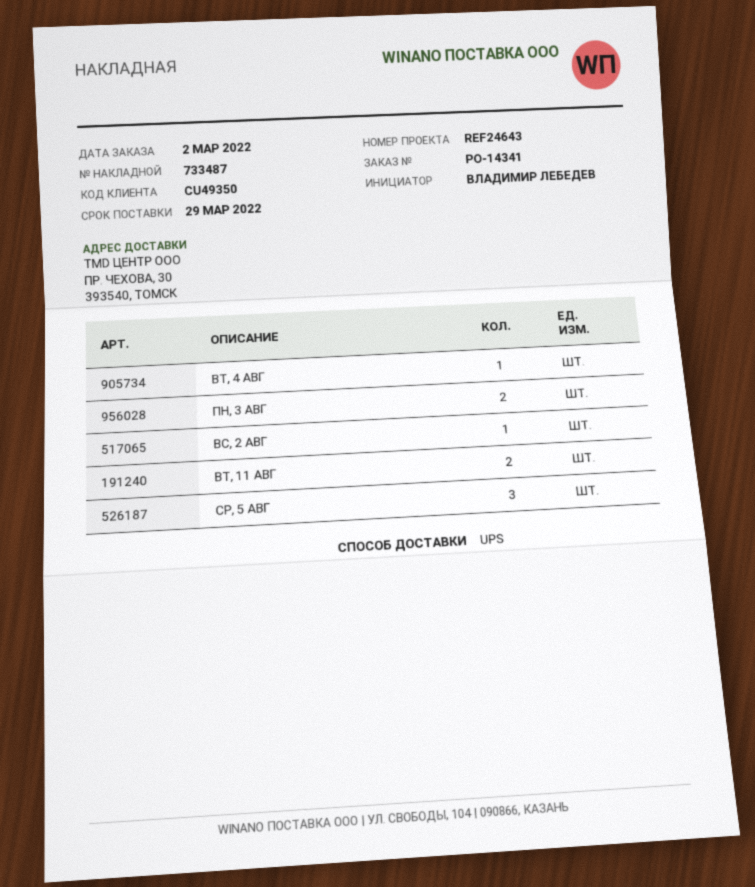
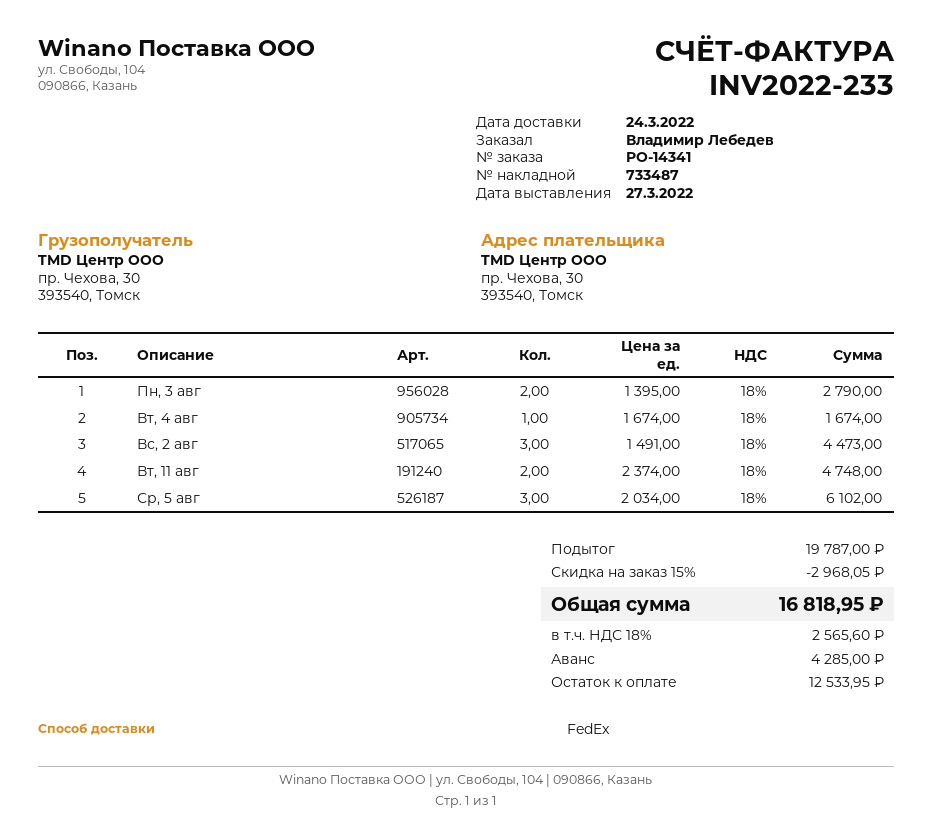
delivery date: 2022-03-29 -> 2022-03-24
shipping method: UPS -> FedEx
ВС, 2 АВГ: 1 -> 3

